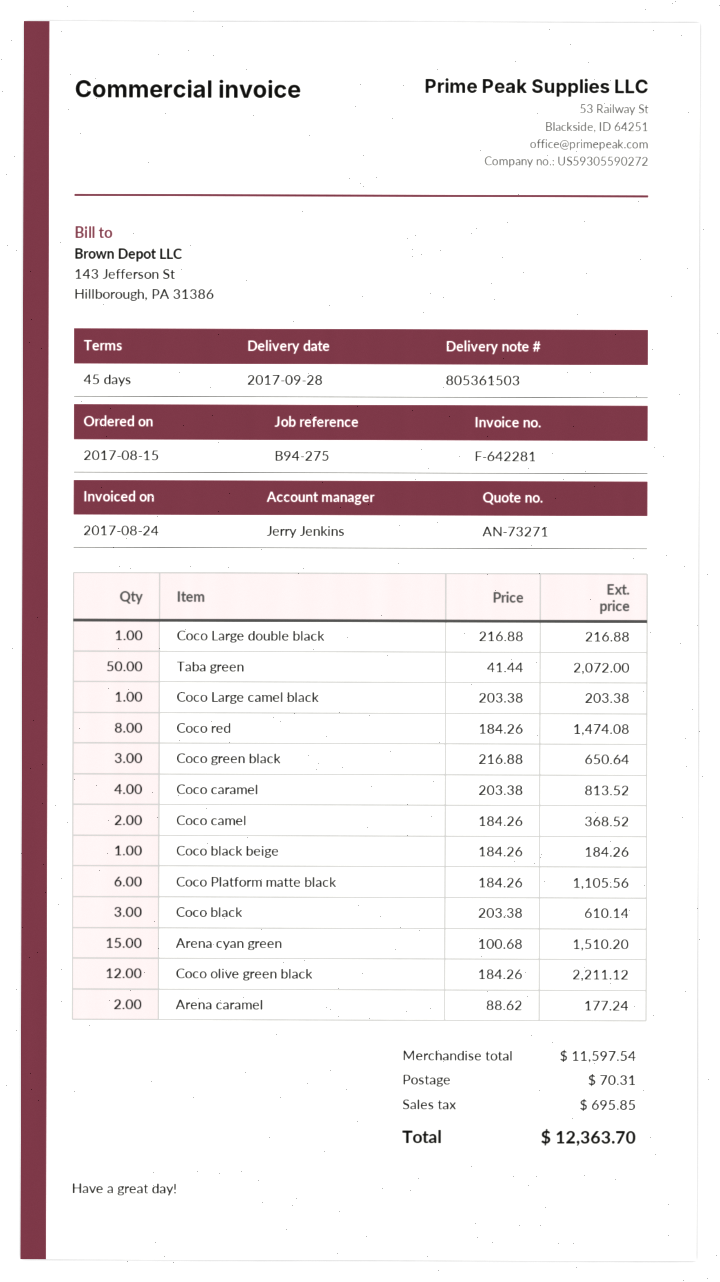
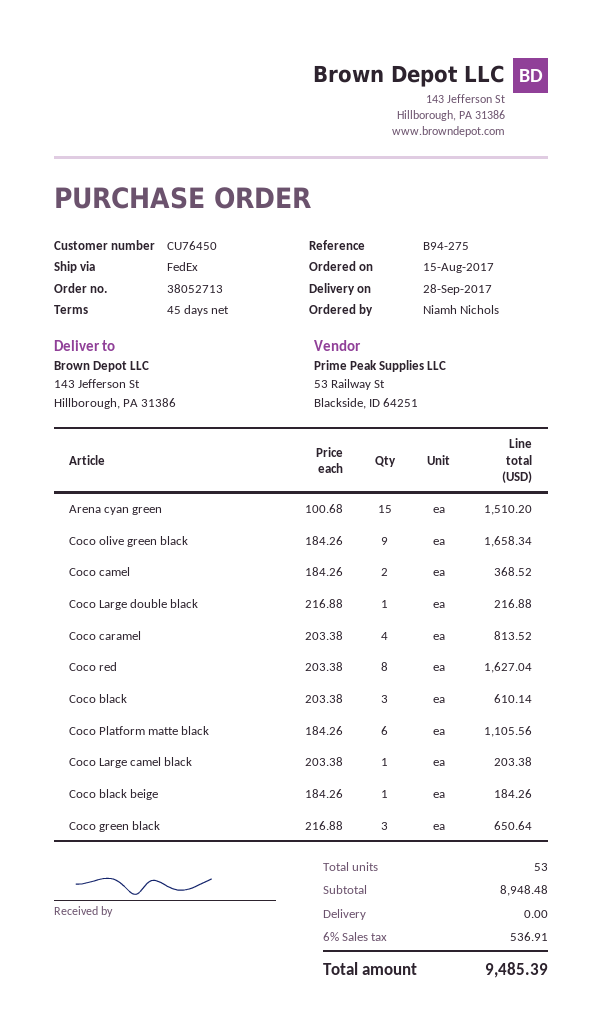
Taba green: 50 x 41.44 = 2072.00 -> none
Coco red: 8 x 184.26 = 1474.08 -> 8 x 203.38 = 1627.04
Coco olive green black: 12 x 184.26 = 2211.12 -> 9 x 184.26 = 1658.34
Arena caramel: 2 x 88.62 = 177.24 -> none
subtotal: 11597.54 -> 8948.48
shipping: 70.31 -> 0.00
tax: 695.85 -> 536.91
total: 12363.70 -> 9485.39

